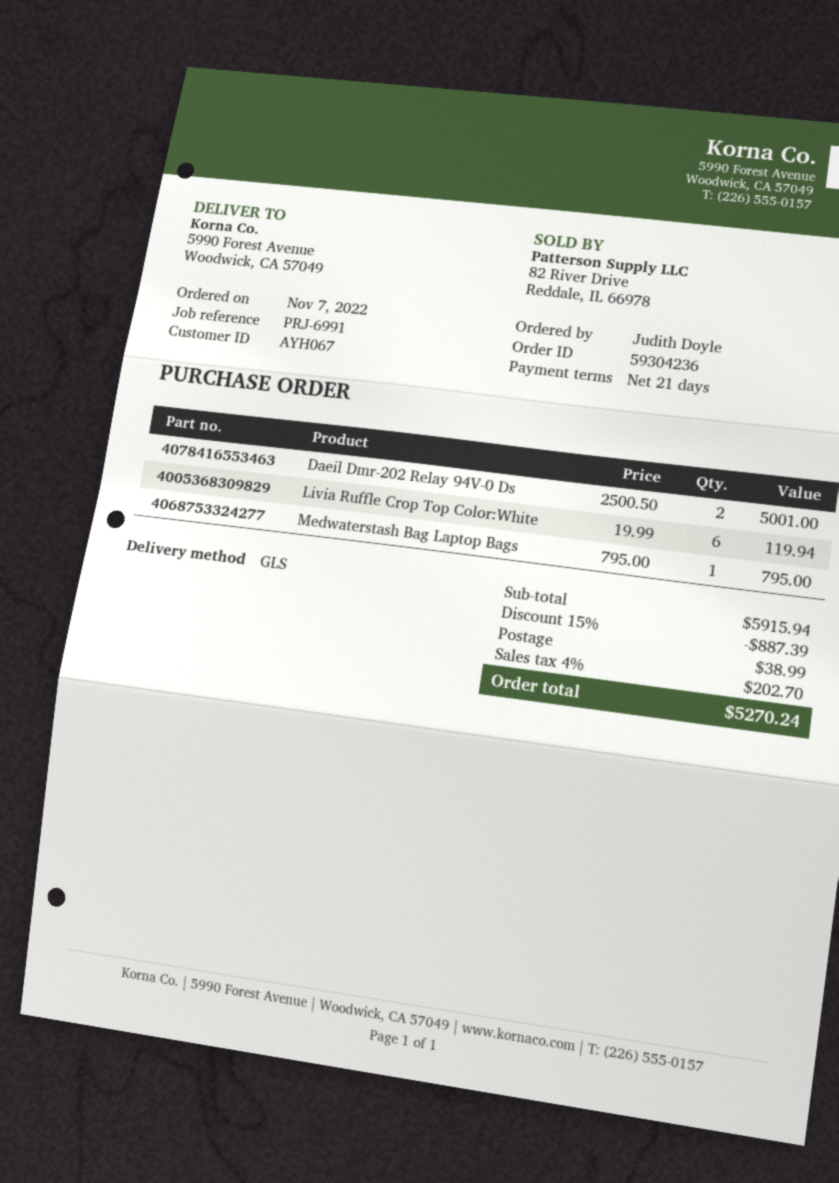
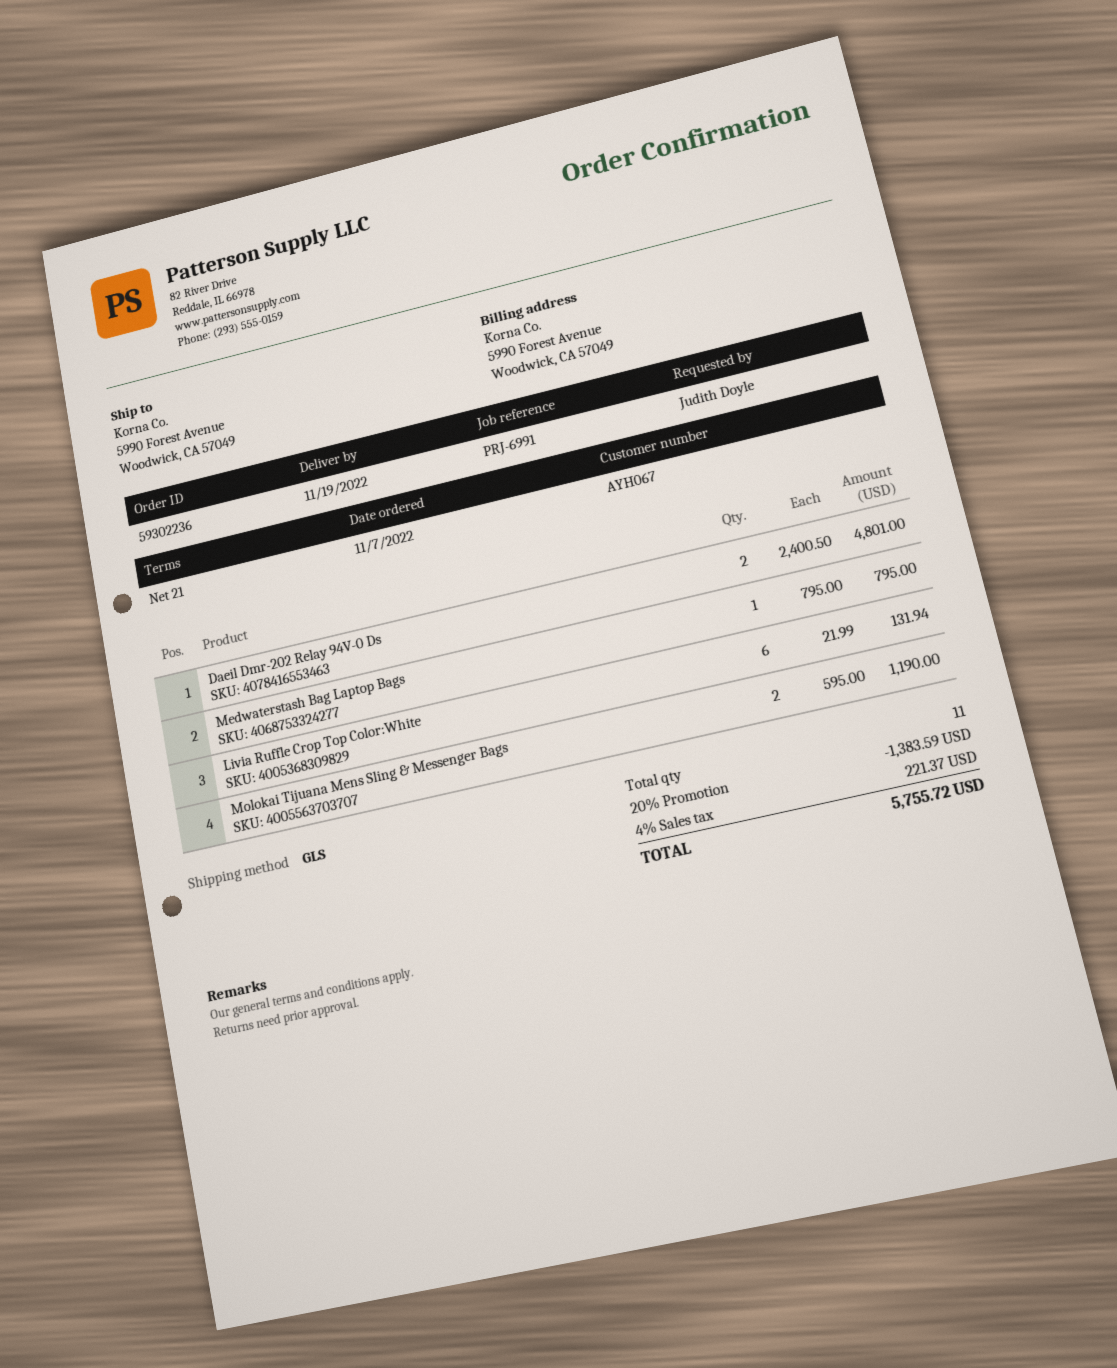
order number: 59304236 -> 59302236
Daeil Dmr-202 Relay 94V-0 Ds: 2 x 2500.50 = 5001.00 -> 2 x 2400.50 = 4801.00
Livia Ruffle Crop Top Color:White: 6 x 19.99 = 119.94 -> 6 x 21.99 = 131.94
Molokai Tijuana Mens Sling & Messenger Bags: none -> 2 x 595.00 = 1190.00
discount: 15% = 887.39 -> 20% = 1383.59
shipping: 38.99 -> none
tax: 4% = 202.70 -> 4% = 221.37
total: 5270.24 -> 5755.72

